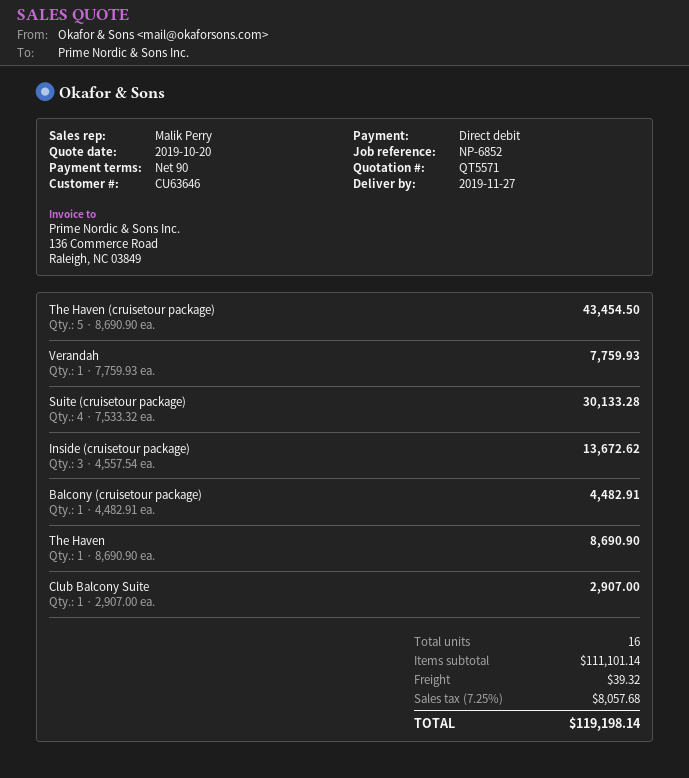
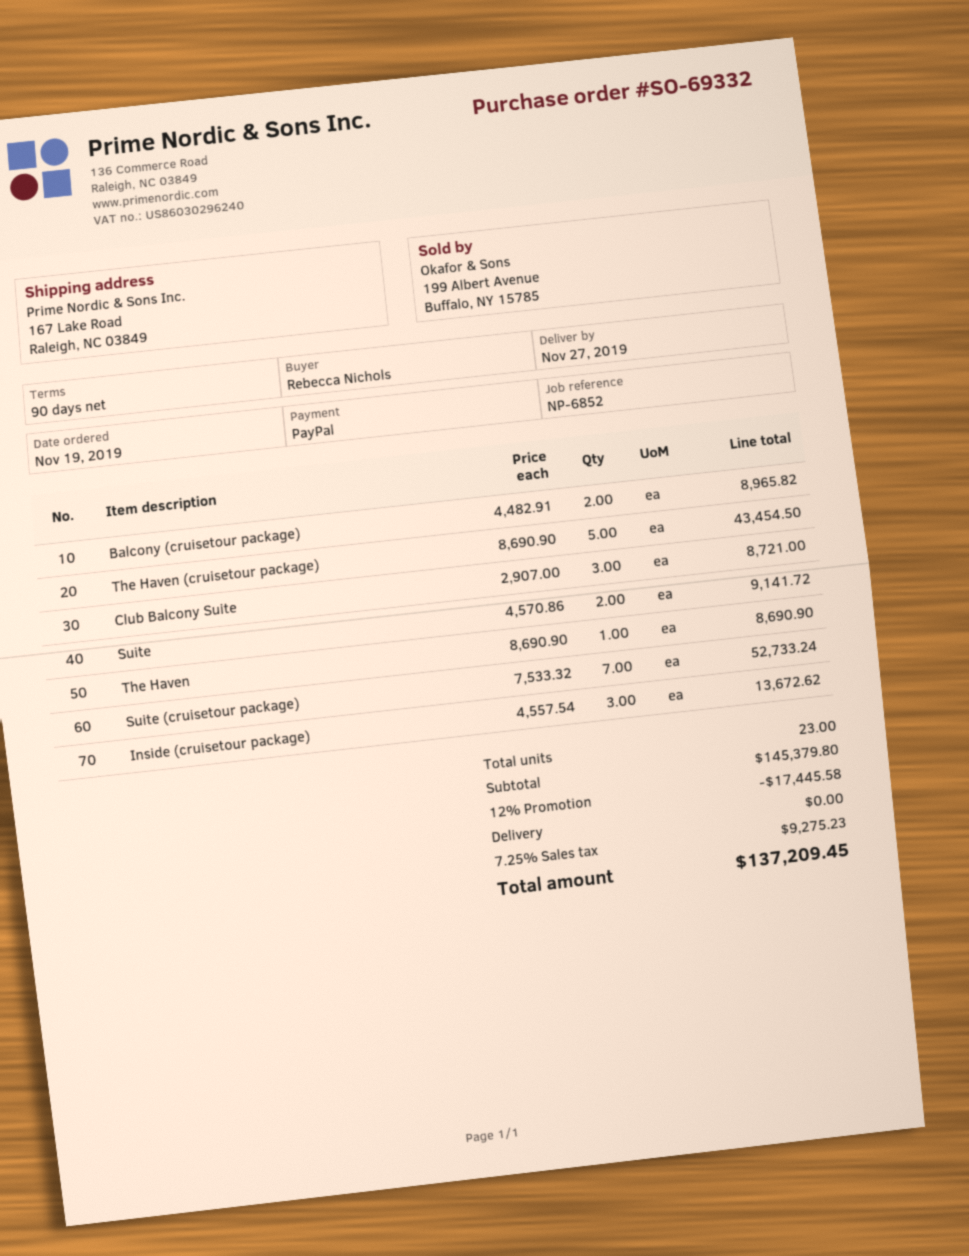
payment method: direct debit -> PayPal
Verandah: 1 x 7759.93 = 7759.93 -> none
Suite (cruisetour package): 4 x 7533.32 = 30133.28 -> 7 x 7533.32 = 52733.24
Balcony (cruisetour package): 1 x 4482.91 = 4482.91 -> 2 x 4482.91 = 8965.82
Club Balcony Suite: 1 x 2907.00 = 2907.00 -> 3 x 2907.00 = 8721.00
Suite: none -> 2 x 4570.86 = 9141.72
total quantity: 16 -> 23
subtotal: 111101.14 -> 145379.80
discount: none -> 12% = 17445.58
shipping: 39.32 -> 0.00
tax: 7.25% = 8057.68 -> 7.25% = 9275.23
total: 119198.14 -> 137209.45

